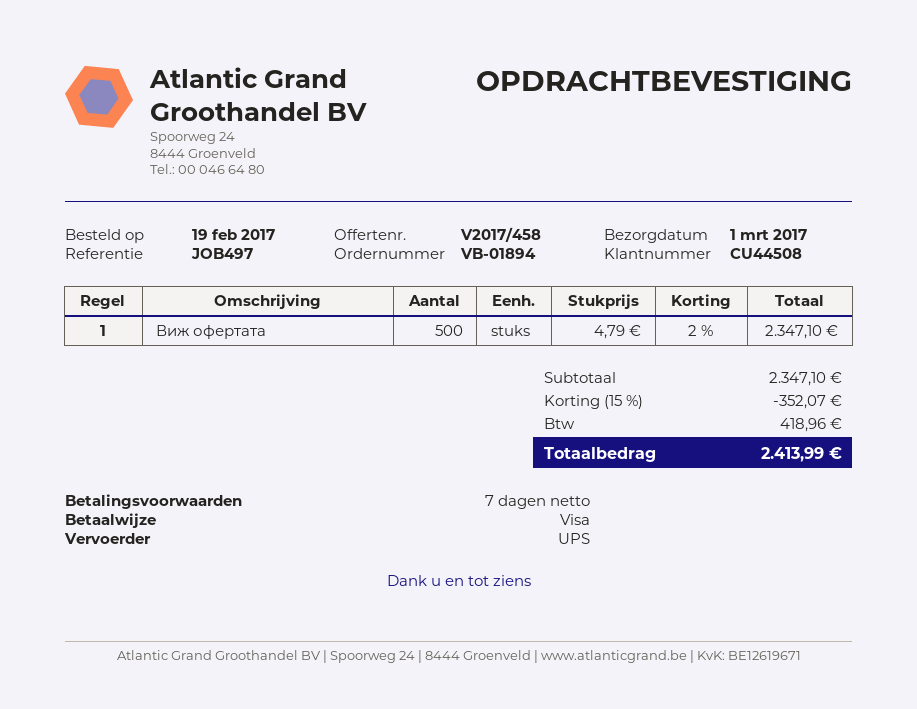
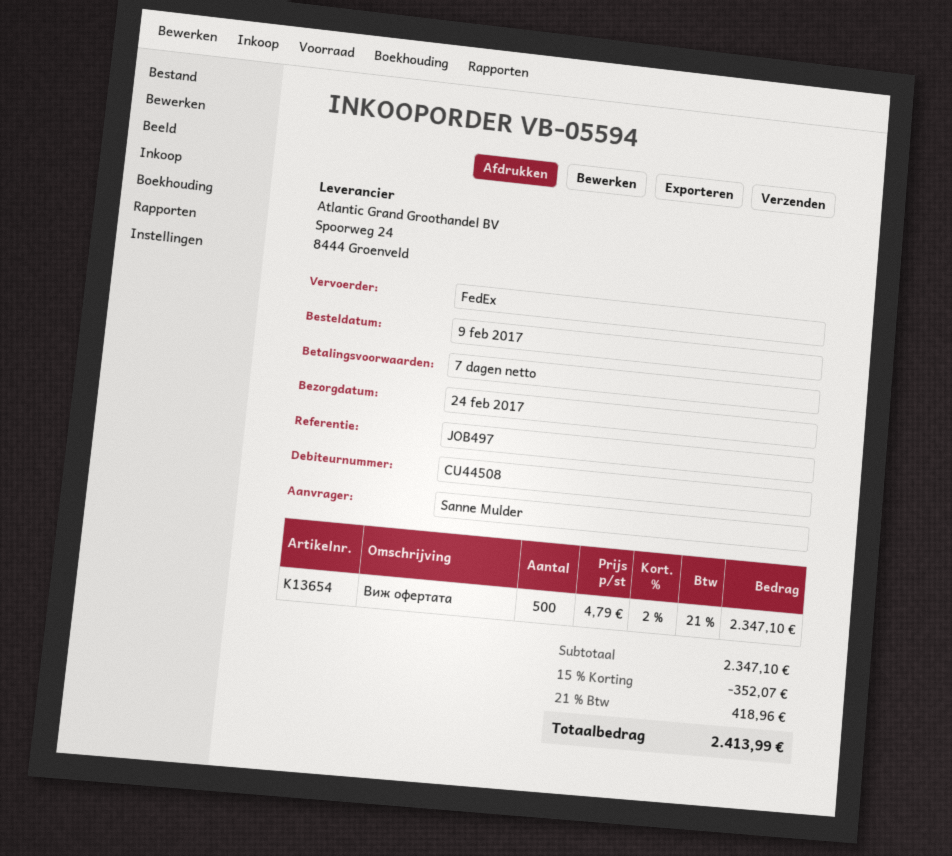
order number: VB-01894 -> VB-05594
order date: 2017-02-19 -> 2017-02-09
delivery date: 2017-03-01 -> 2017-02-24
shipping method: UPS -> FedEx

